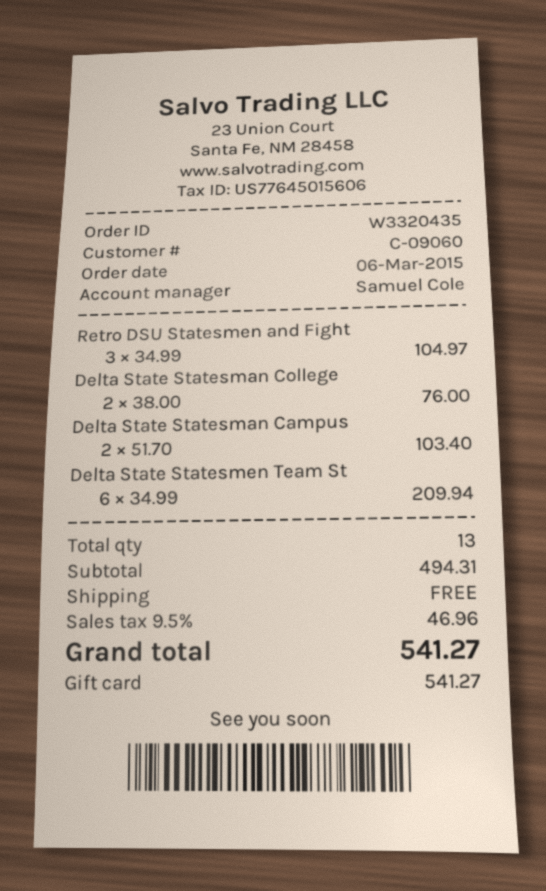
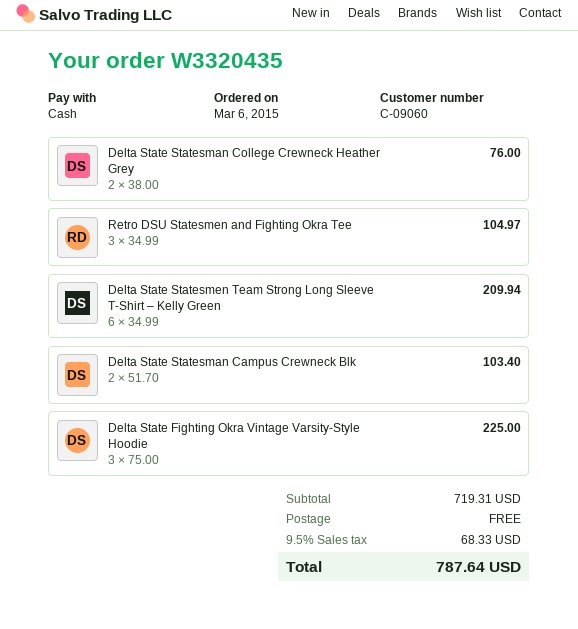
payment method: gift card -> cash
Delta State Fighting Okra Vintage Varsity-Style Hoodie: none -> 3 x 75.00 = 225.00
subtotal: 494.31 -> 719.31
tax: 9.5% = 46.96 -> 9.5% = 68.33
total: 541.27 -> 787.64

